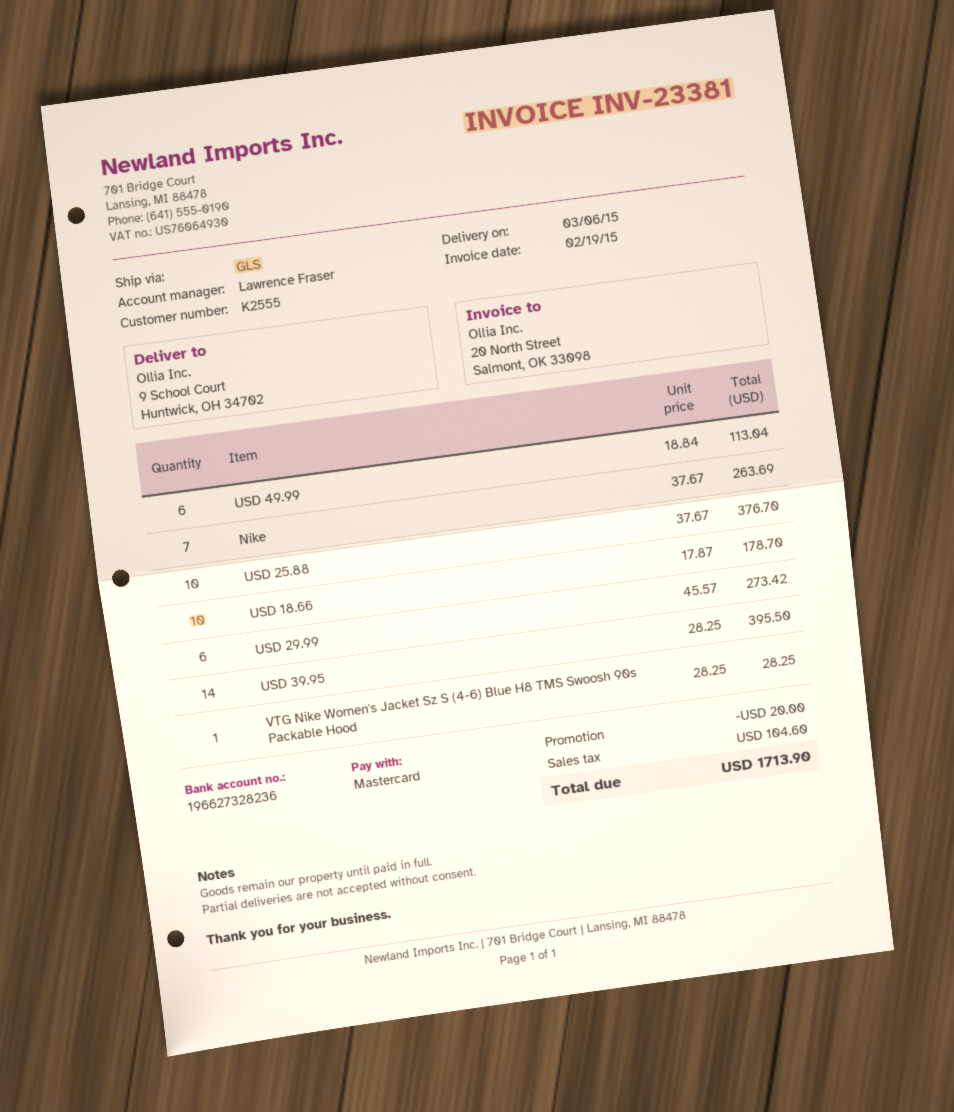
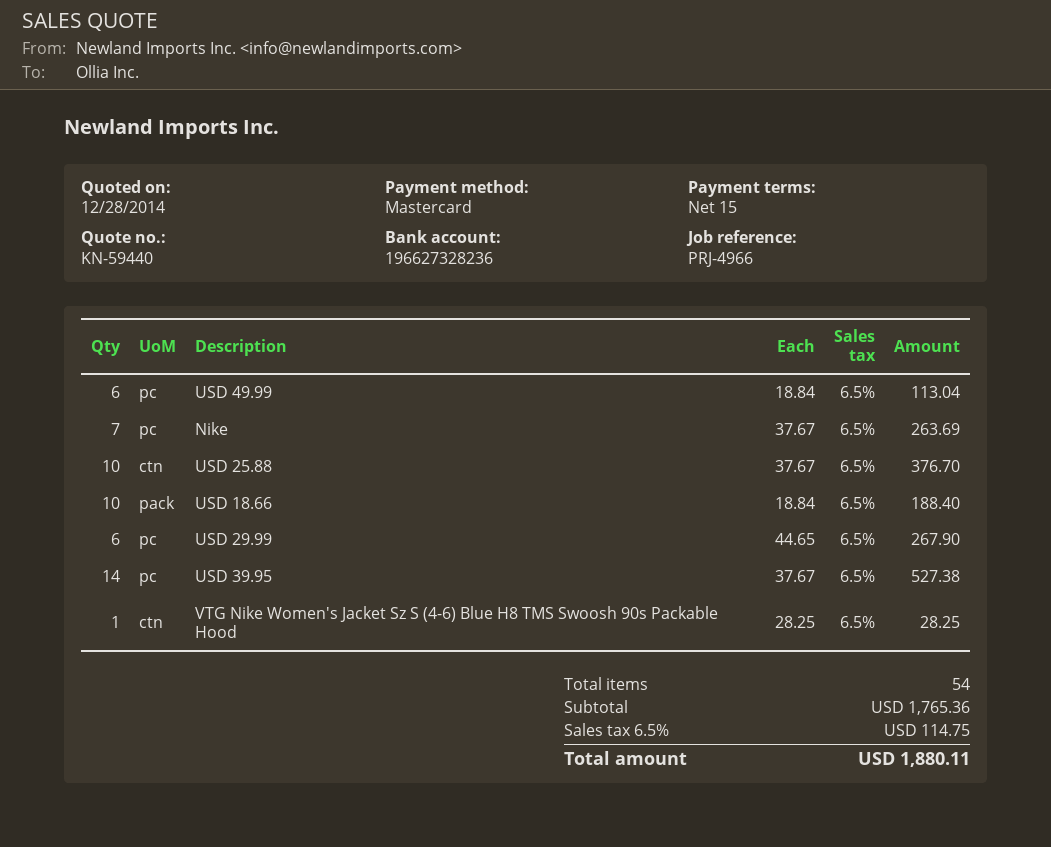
USD 18.66: 10 x 17.87 = 178.70 -> 10 x 18.84 = 188.40
USD 29.99: 6 x 45.57 = 273.42 -> 6 x 44.65 = 267.90
USD 39.95: 14 x 28.25 = 395.50 -> 14 x 37.67 = 527.38
discount: 20.00 -> none
tax: 104.60 -> 114.75
total: 1713.90 -> 1880.11

